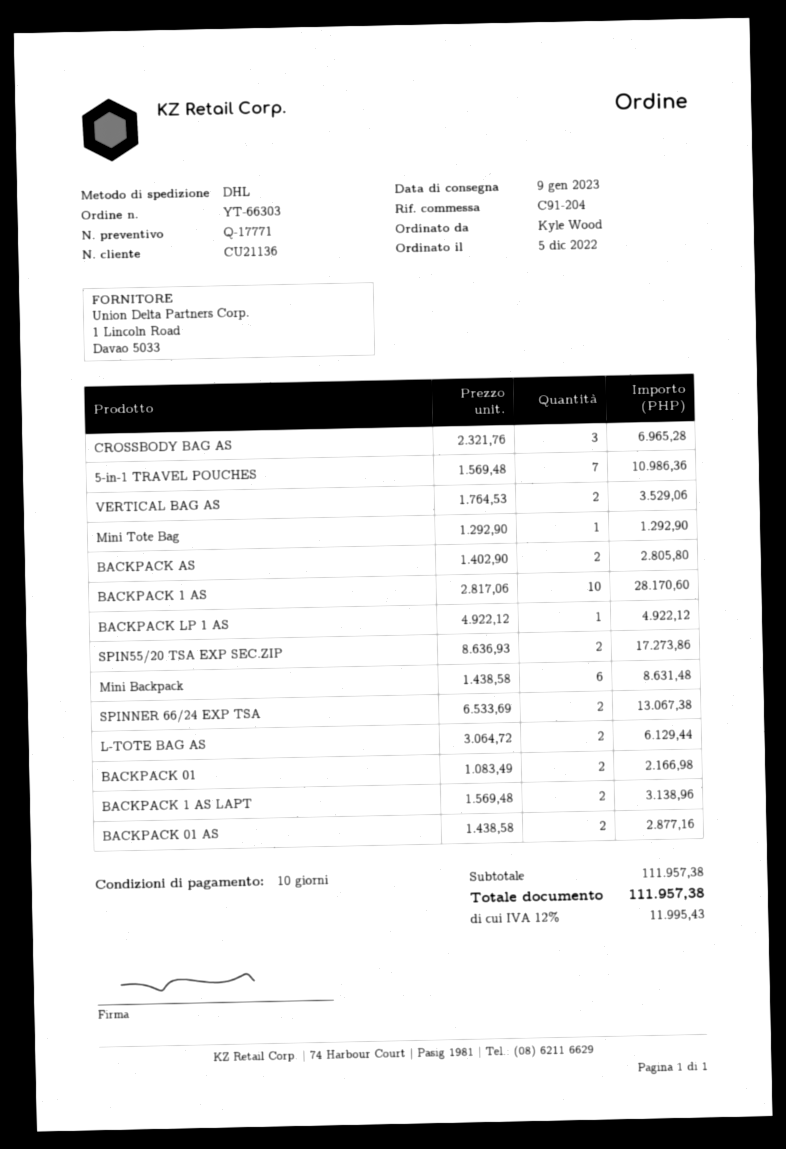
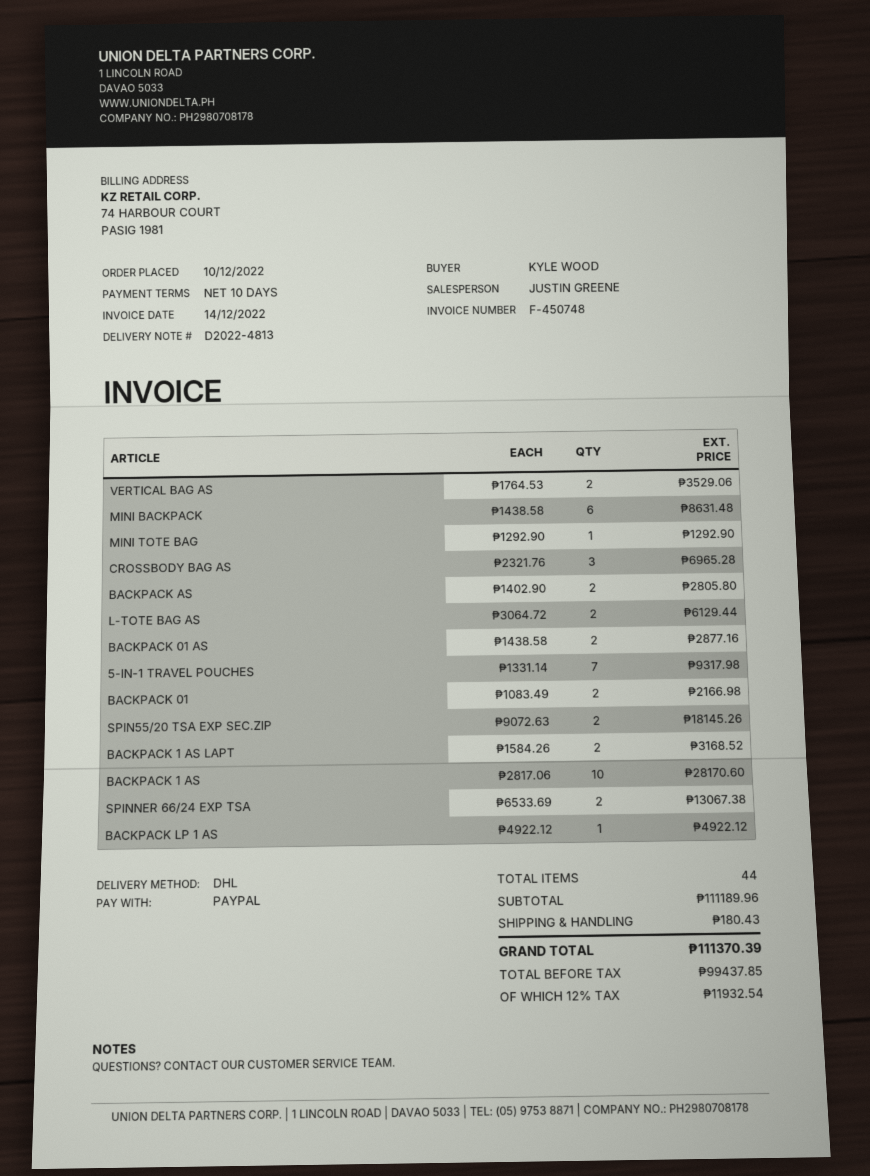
order date: 2022-12-05 -> 2022-12-10
5-in-1 TRAVEL POUCHES: 7 x 1569.48 = 10986.36 -> 7 x 1331.14 = 9317.98
SPIN55/20 TSA EXP SEC.ZIP: 2 x 8636.93 = 17273.86 -> 2 x 9072.63 = 18145.26
BACKPACK 1 AS LAPT: 2 x 1569.48 = 3138.96 -> 2 x 1584.26 = 3168.52
subtotal: 111957.38 -> 111189.96
shipping: none -> 180.43
tax: 12% = 11995.43 -> 12% = 11932.54
total: 111957.38 -> 111370.39

